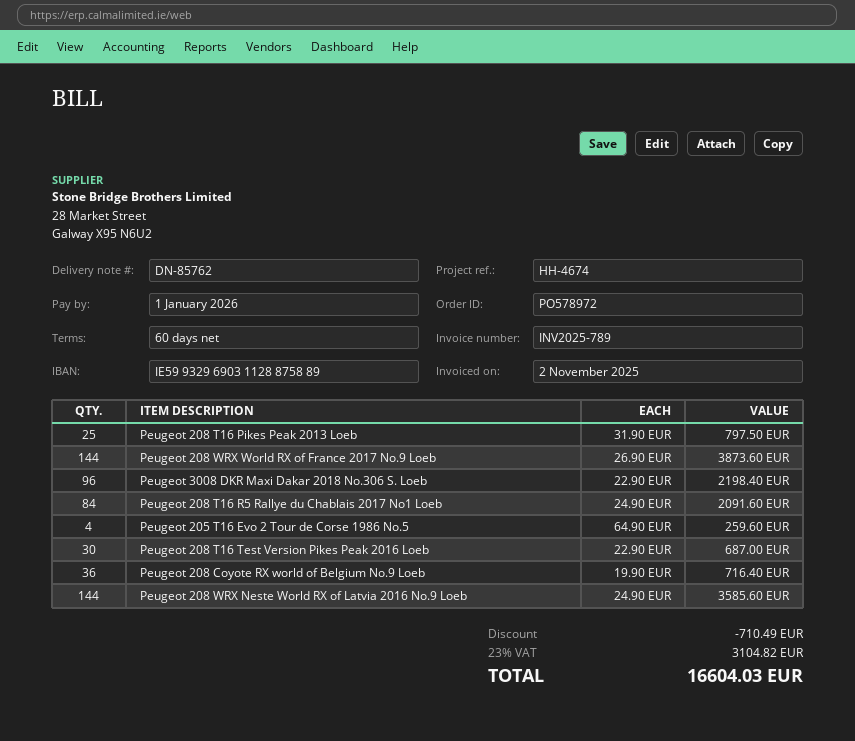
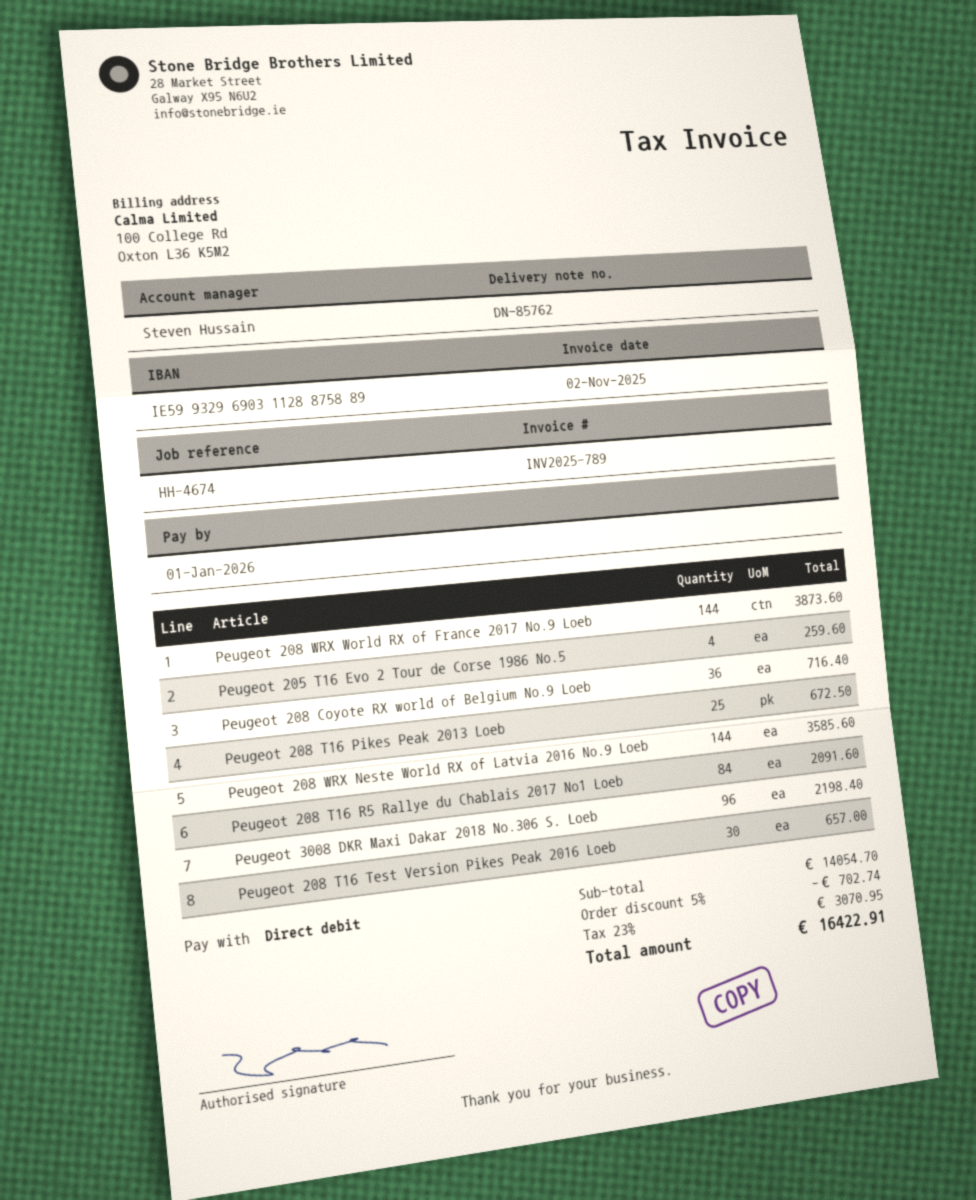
Peugeot 208 T16 Pikes Peak 2013 Loeb: 25 for 797.50 -> 25 for 672.50
Peugeot 208 T16 Test Version Pikes Peak 2016 Loeb: 30 for 687.00 -> 30 for 657.00
discount: 710.49 -> 702.74
tax: 23% = 3104.82 -> 23% = 3070.95
total: 16604.03 -> 16422.91

